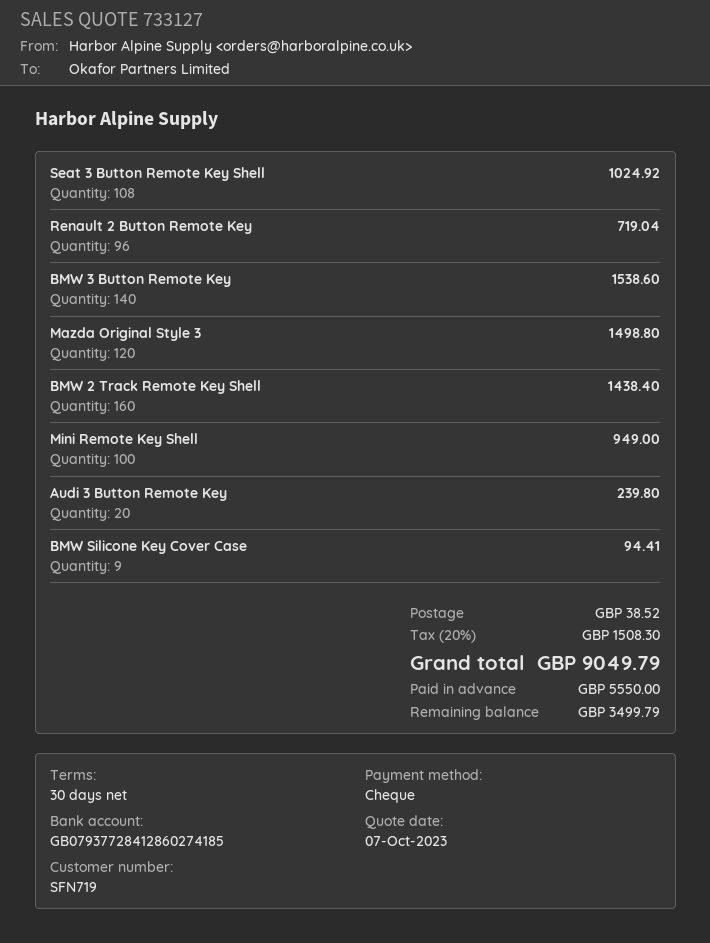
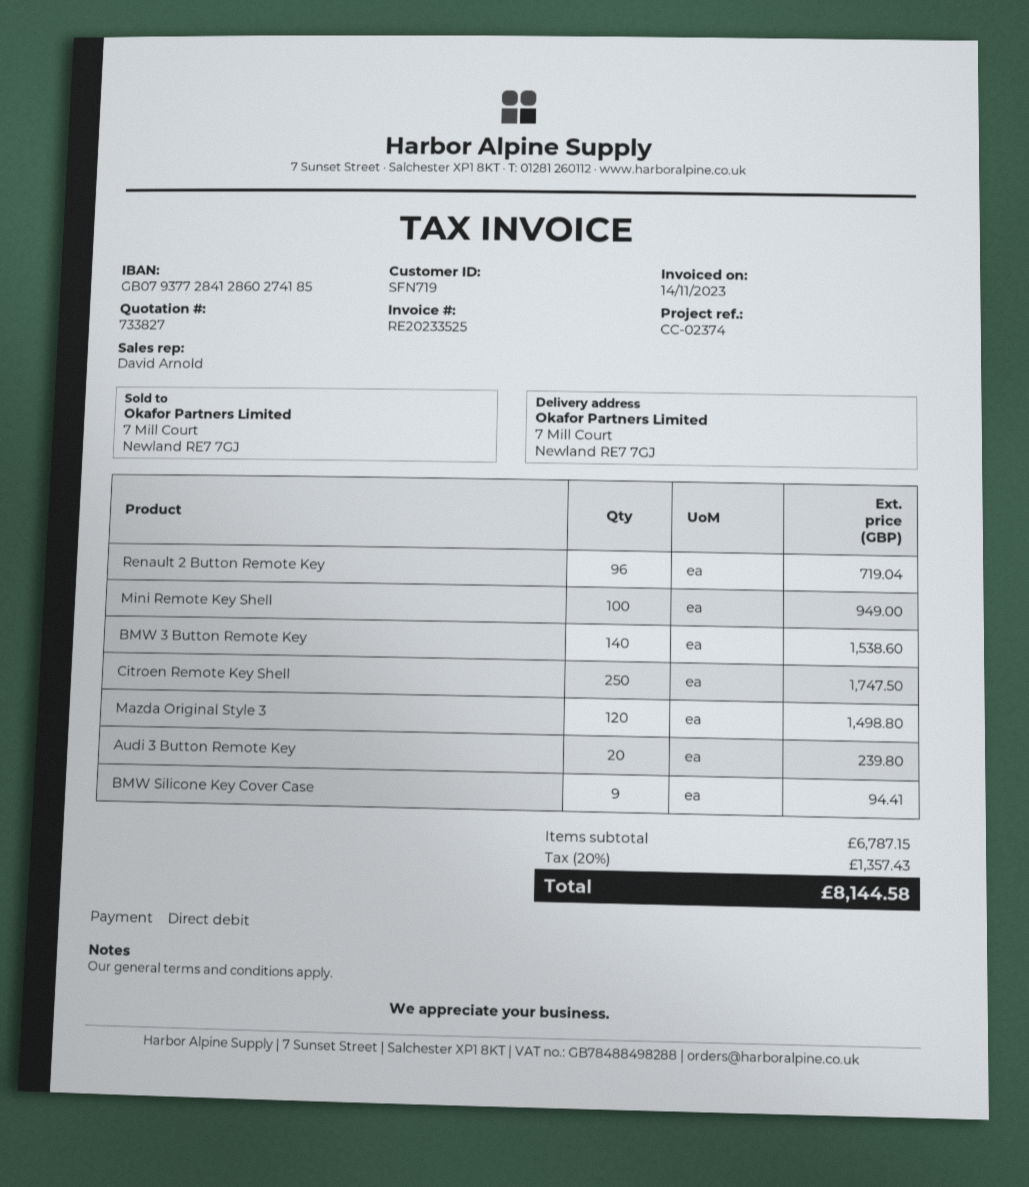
quote number: 733127 -> 733827
payment method: cheque -> direct debit
Seat 3 Button Remote Key Shell: 108 for 1024.92 -> none
BMW 2 Track Remote Key Shell: 160 for 1438.40 -> none
Citroen Remote Key Shell: none -> 250 for 1747.50
shipping: 38.52 -> none
tax: 20% = 1508.30 -> 20% = 1357.43
total: 9049.79 -> 8144.58

